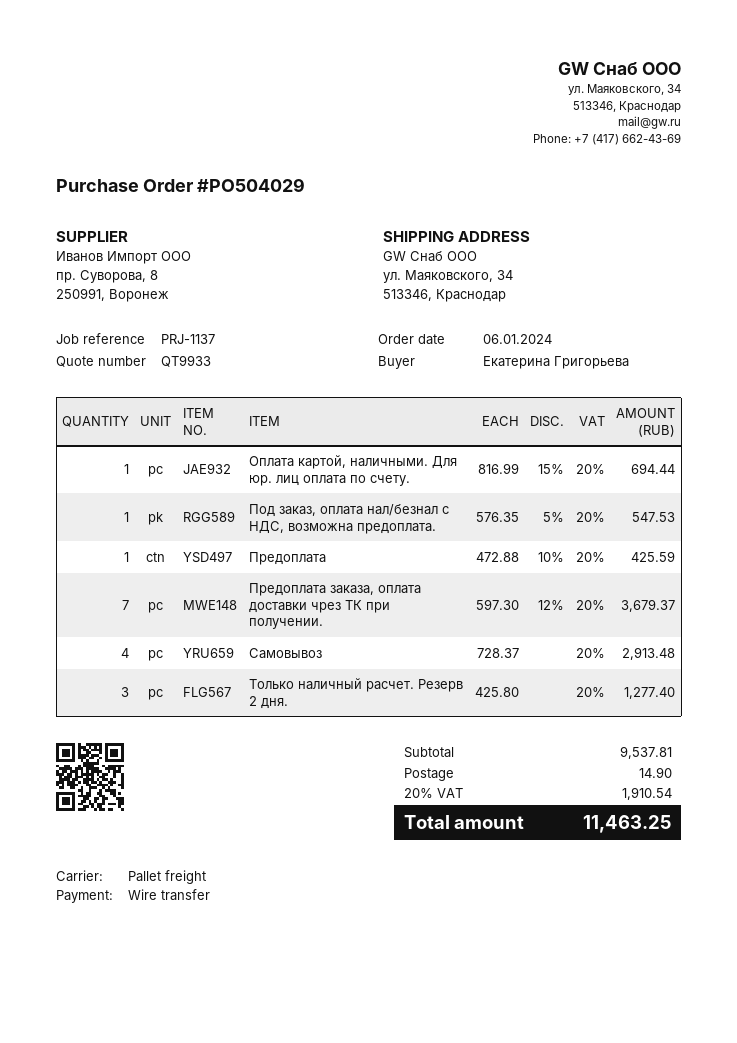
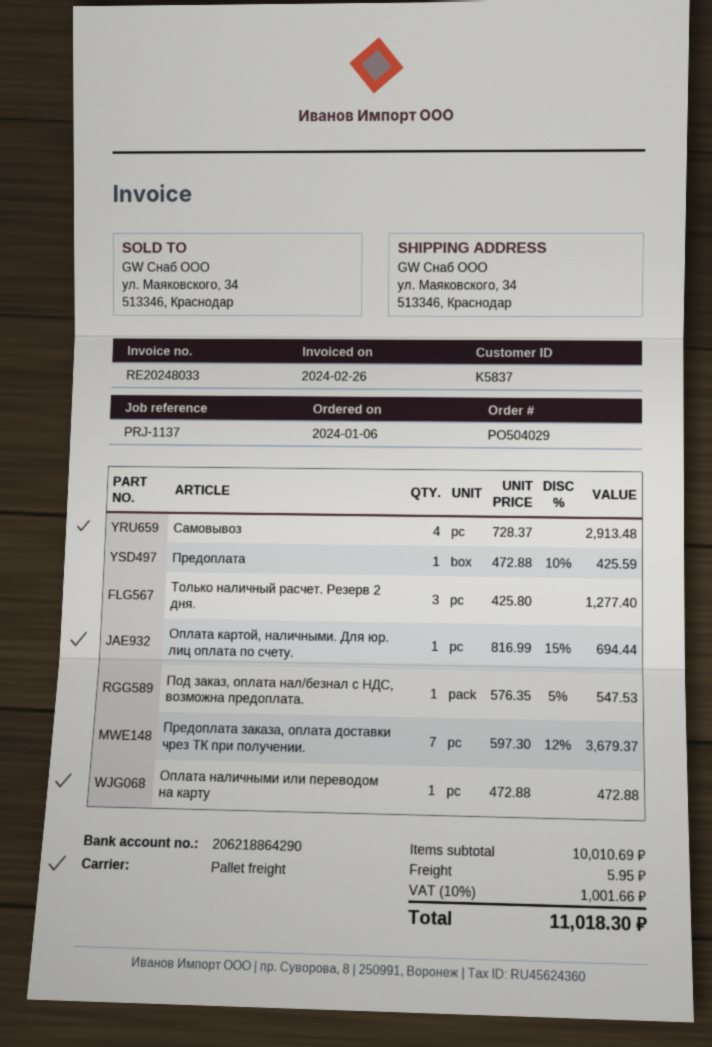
Оплата наличными или переводом на карту: none -> 1 x 472.88 = 472.88
subtotal: 9537.81 -> 10010.69
shipping: 14.90 -> 5.95
tax: 20% = 1910.54 -> 10% = 1001.66
total: 11463.25 -> 11018.30

